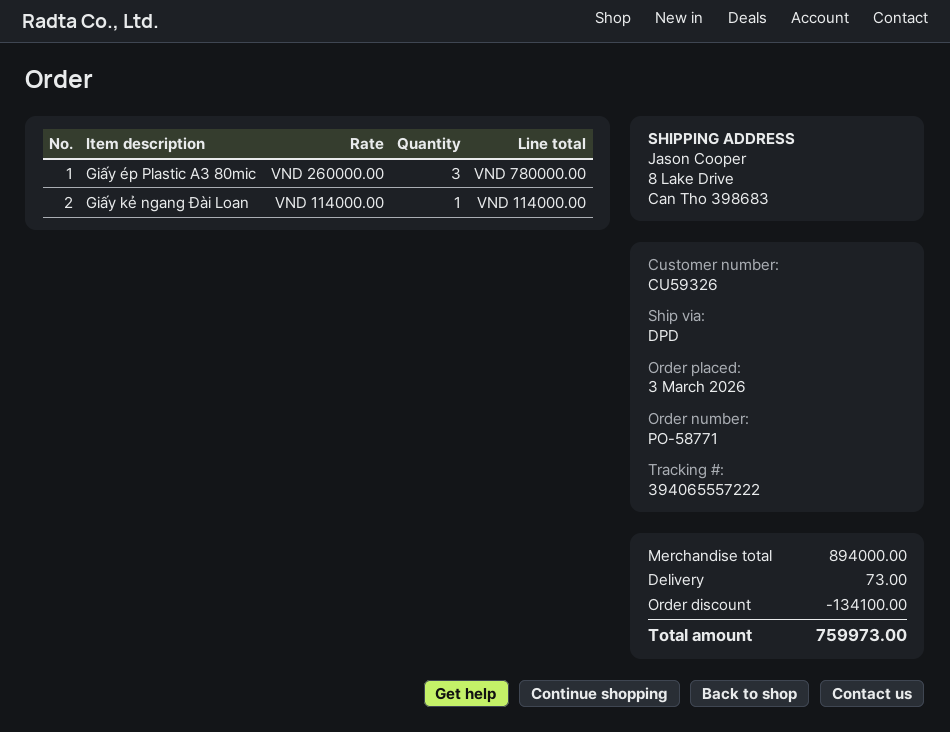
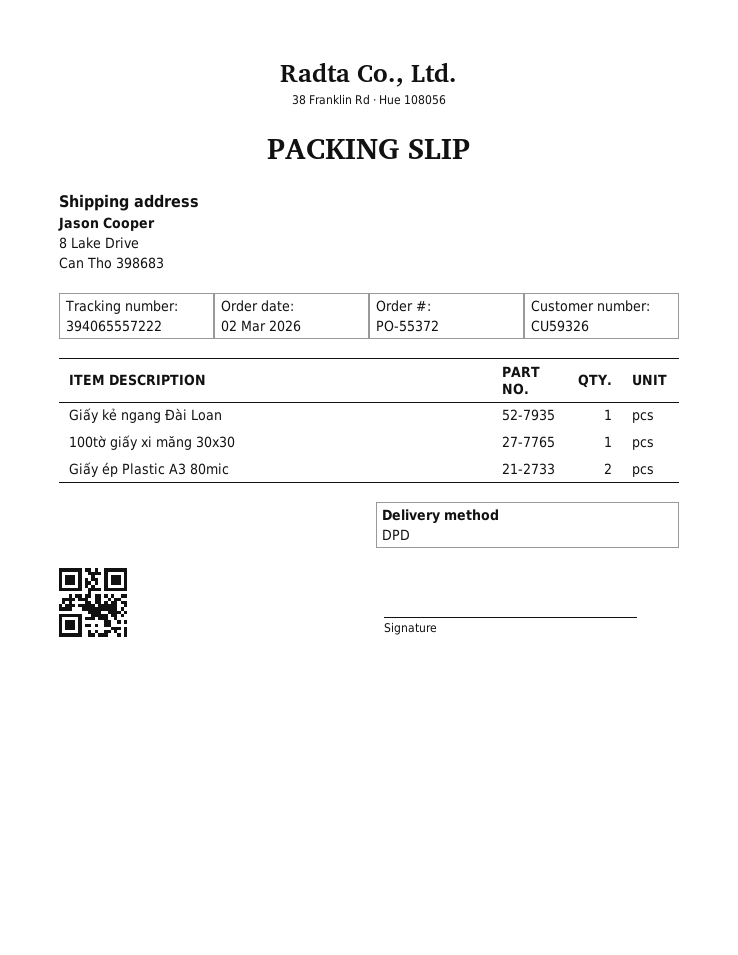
order number: PO-58771 -> PO-55372
order date: 2026-03-03 -> 2026-03-02
Giấy ép Plastic A3 80mic: 3 -> 2
100tờ giấy xi măng 30x30: none -> 1

